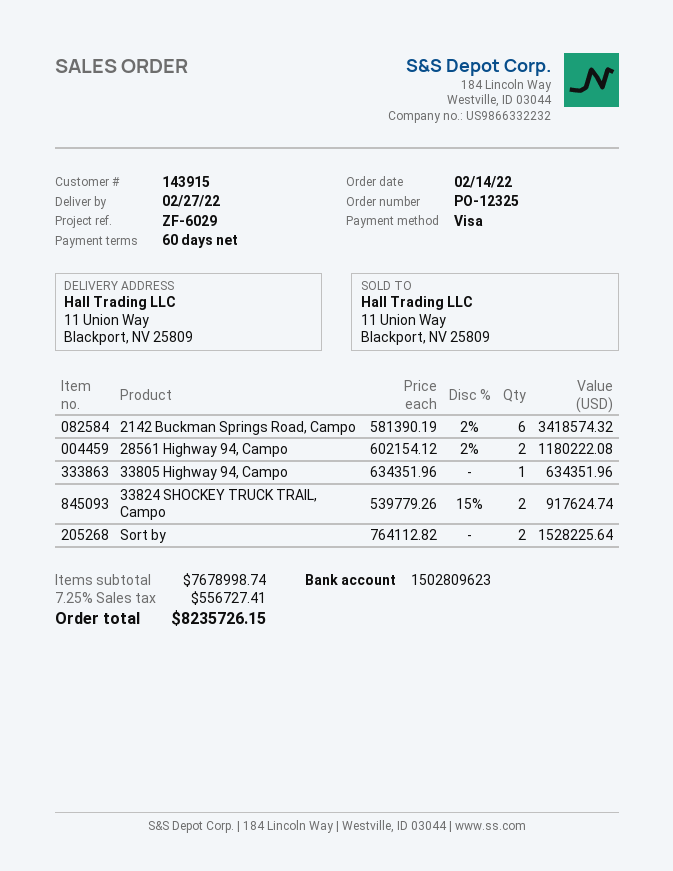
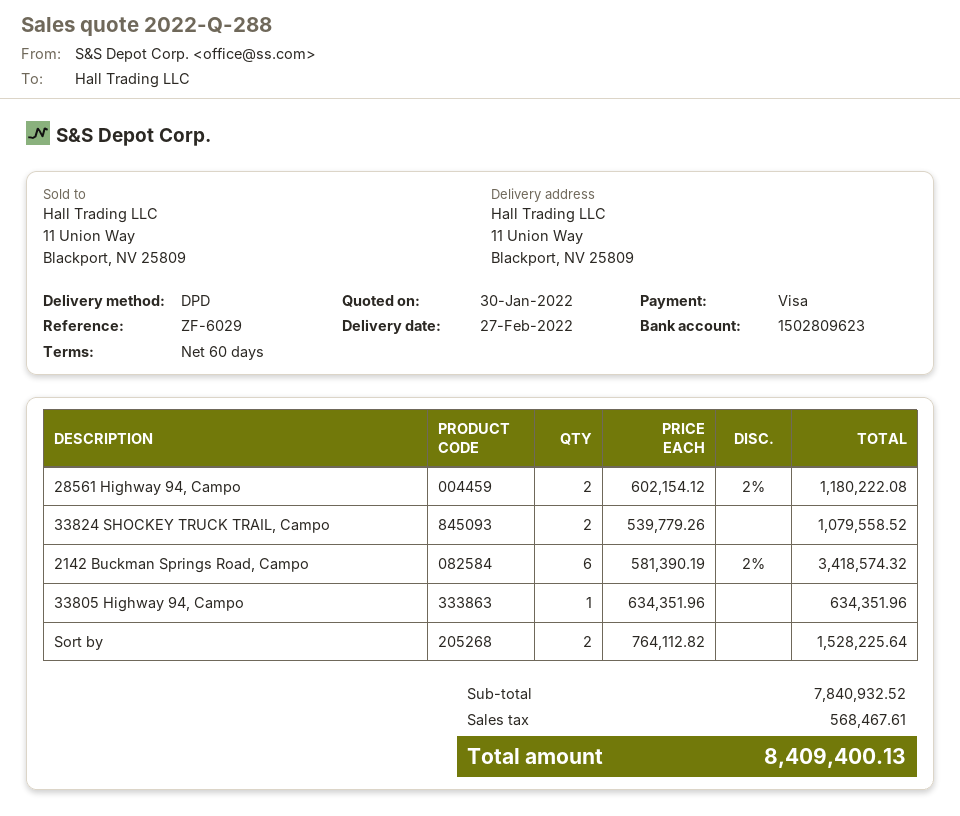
33824 SHOCKEY TRUCK TRAIL, Campo: 2 x 539779.26 - 15% = 917624.74 -> 2 x 539779.26 = 1079558.52
subtotal: 7678998.74 -> 7840932.52
tax: 556727.41 -> 568467.61
total: 8235726.15 -> 8409400.13

